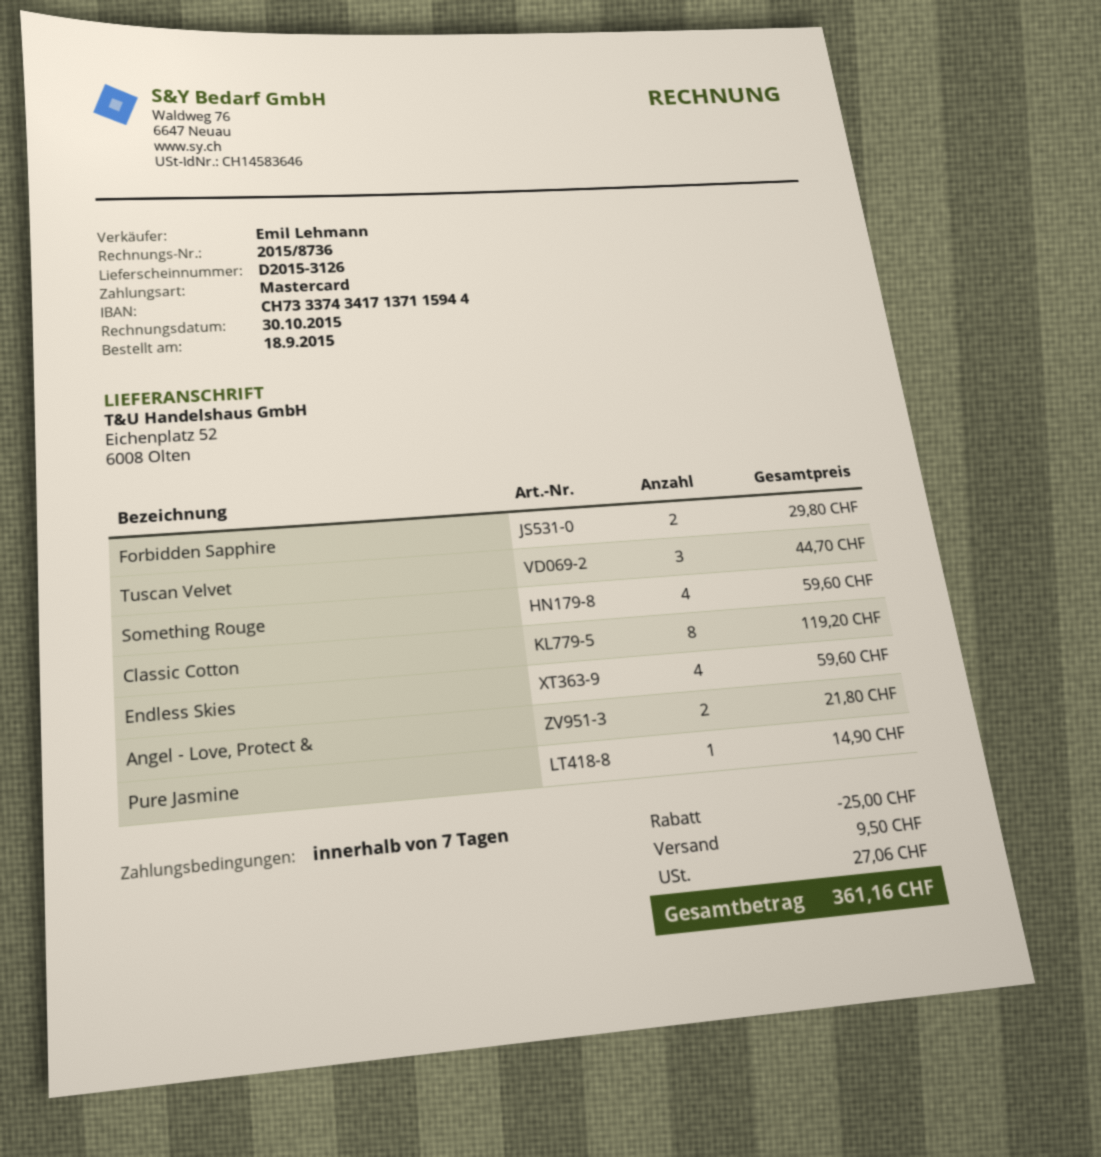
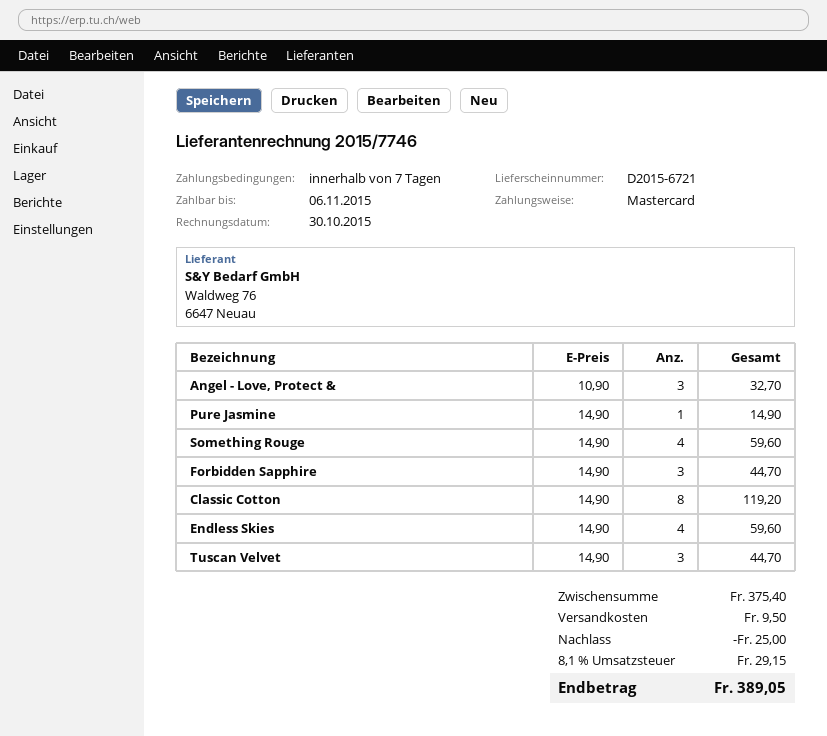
delivery note number: D2015-3126 -> D2015-6721
invoice number: 2015/8736 -> 2015/7746
Forbidden Sapphire: 2 for 29.80 -> 3 for 44.70
Angel - Love, Protect &: 2 for 21.80 -> 3 for 32.70
tax: 27.06 -> 29.15
total: 361.16 -> 389.05

